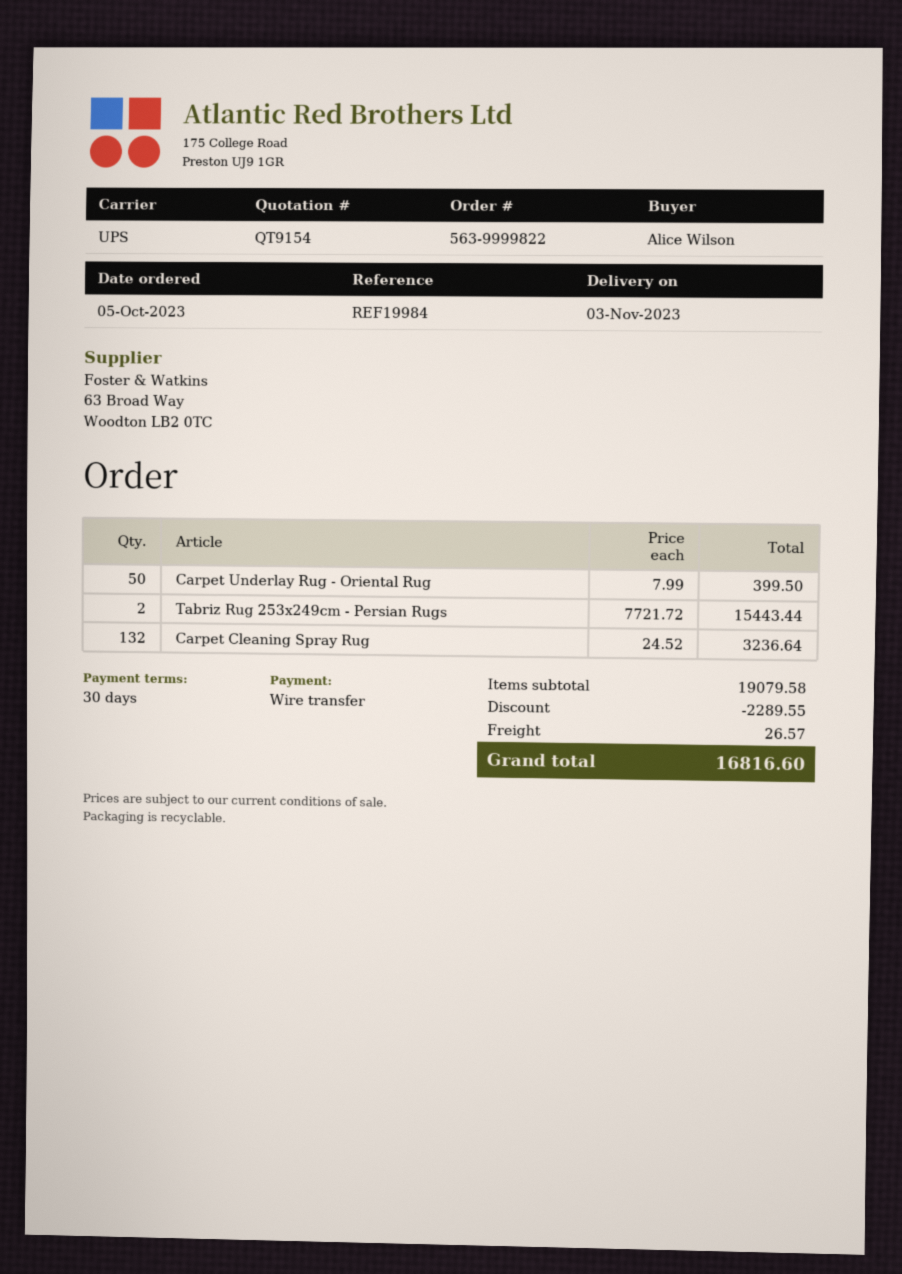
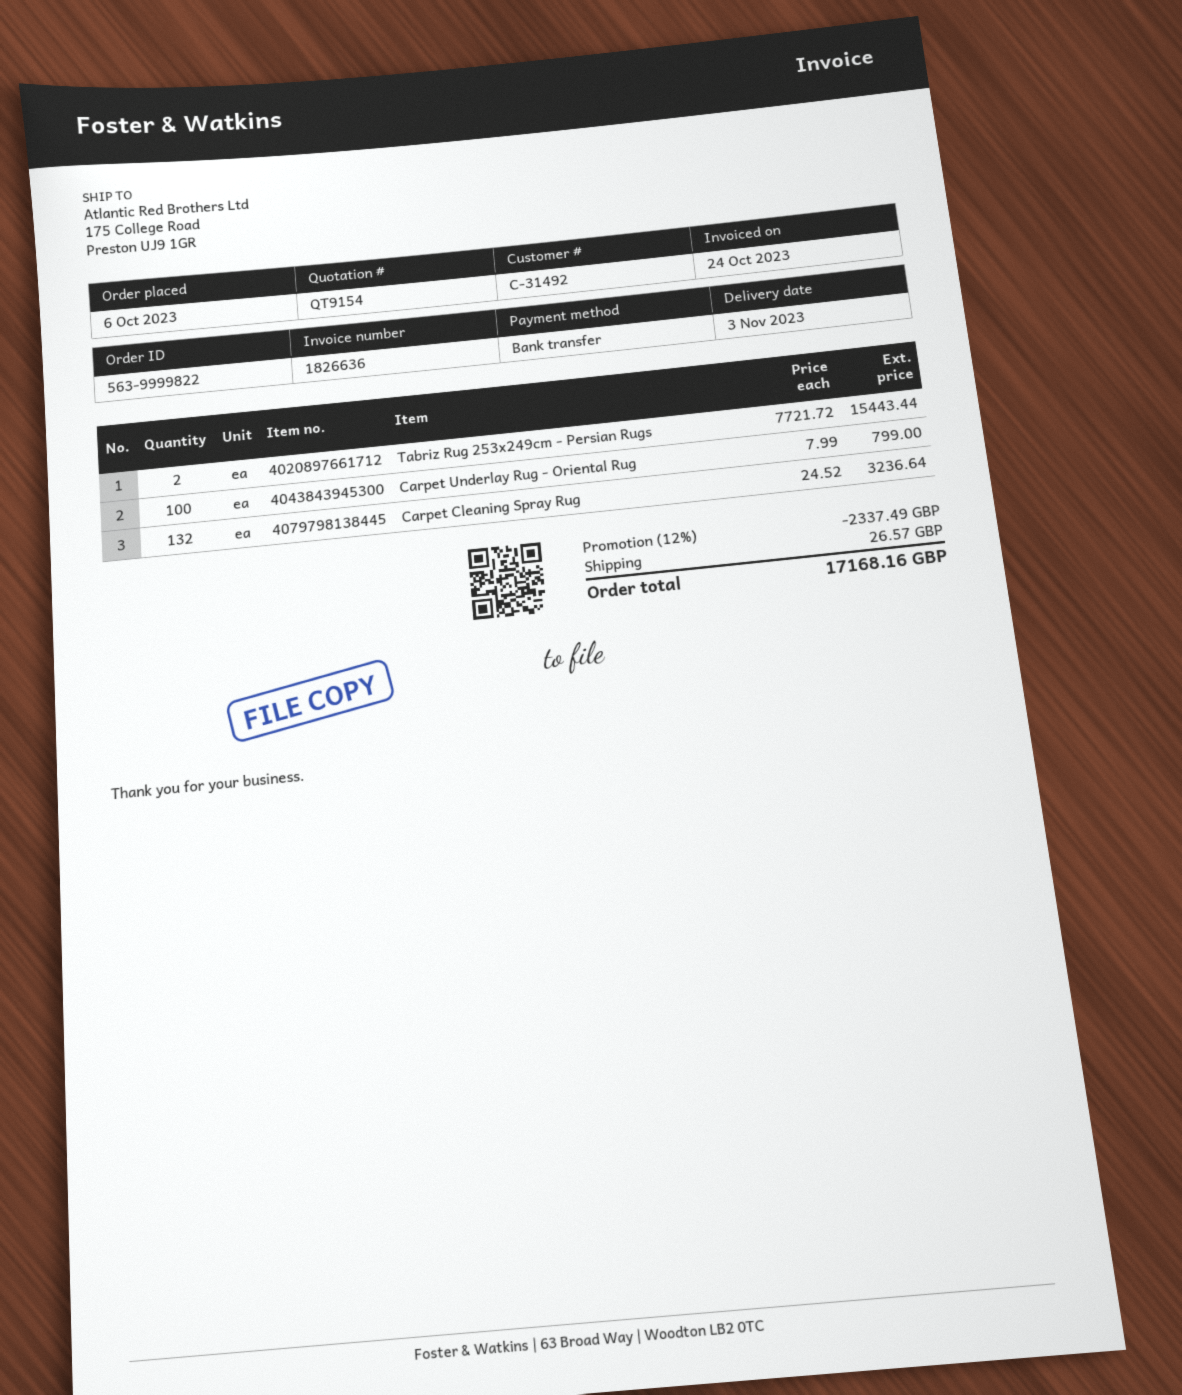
order date: 2023-10-05 -> 2023-10-06
Carpet Underlay Rug - Oriental Rug: 50 x 7.99 = 399.50 -> 100 x 7.99 = 799.00
discount: 2289.55 -> 2337.49
total: 16816.60 -> 17168.16

